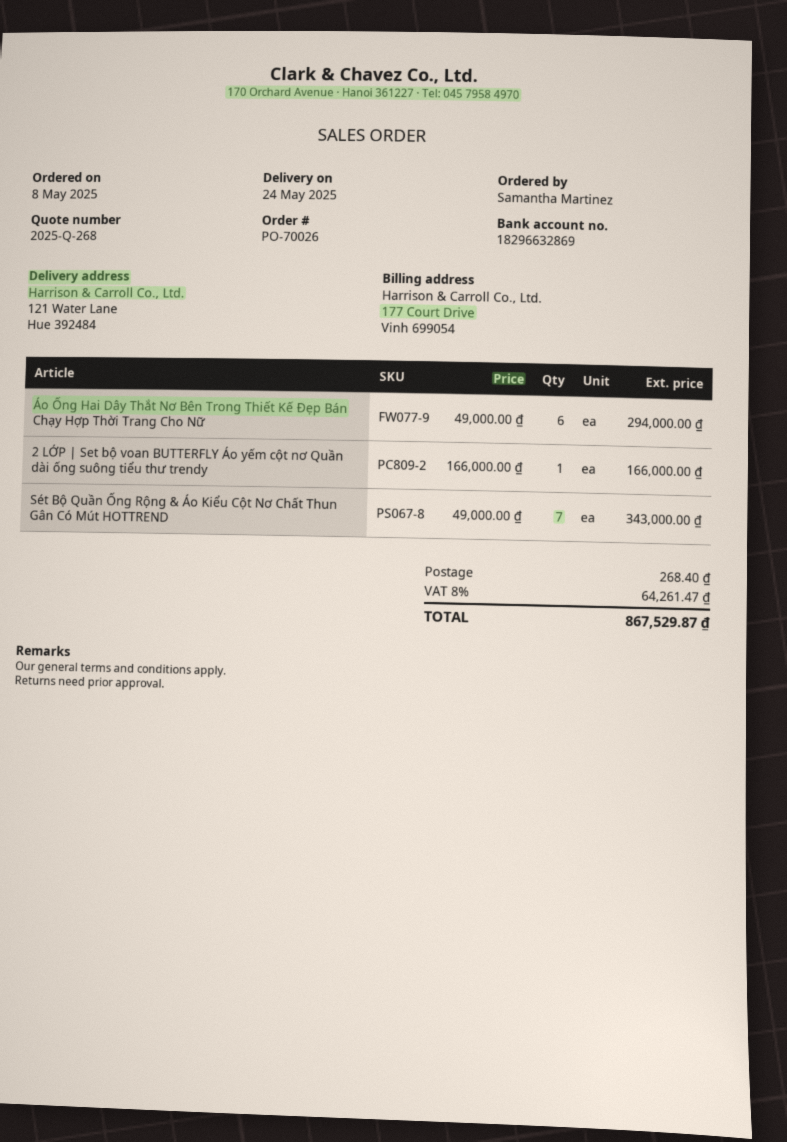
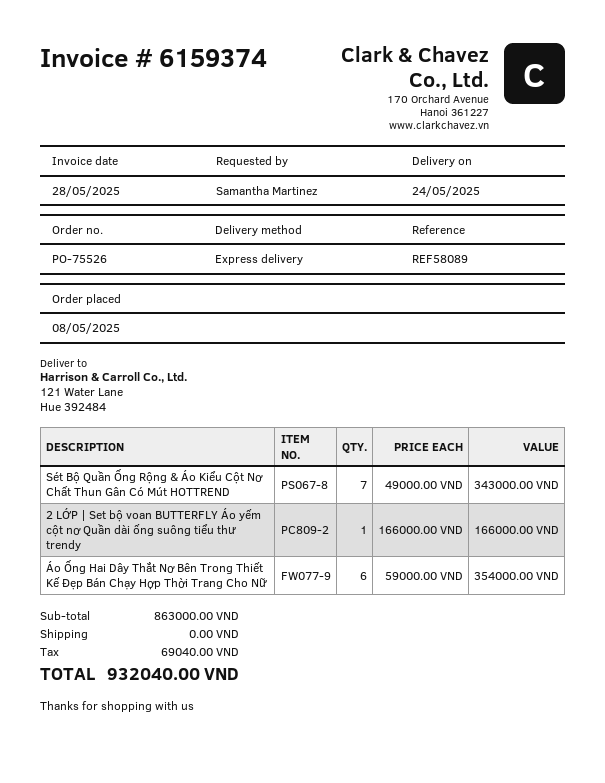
order number: PO-70026 -> PO-75526
Áo Ống Hai Dây Thắt Nơ Bên Trong Thiết Kế Đẹp Bán Chạy Hợp Thời Trang Cho Nữ: 6 x 49000.00 = 294000.00 -> 6 x 59000.00 = 354000.00
shipping: 268.40 -> 0.00
tax: 64261.47 -> 69040.00
total: 867529.87 -> 932040.00

